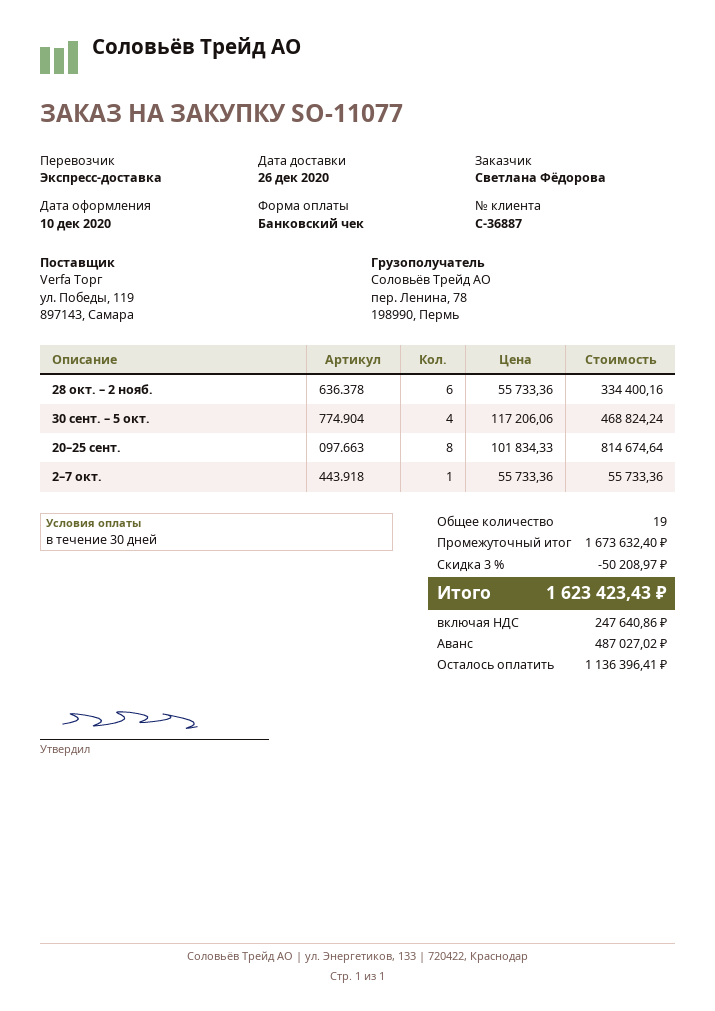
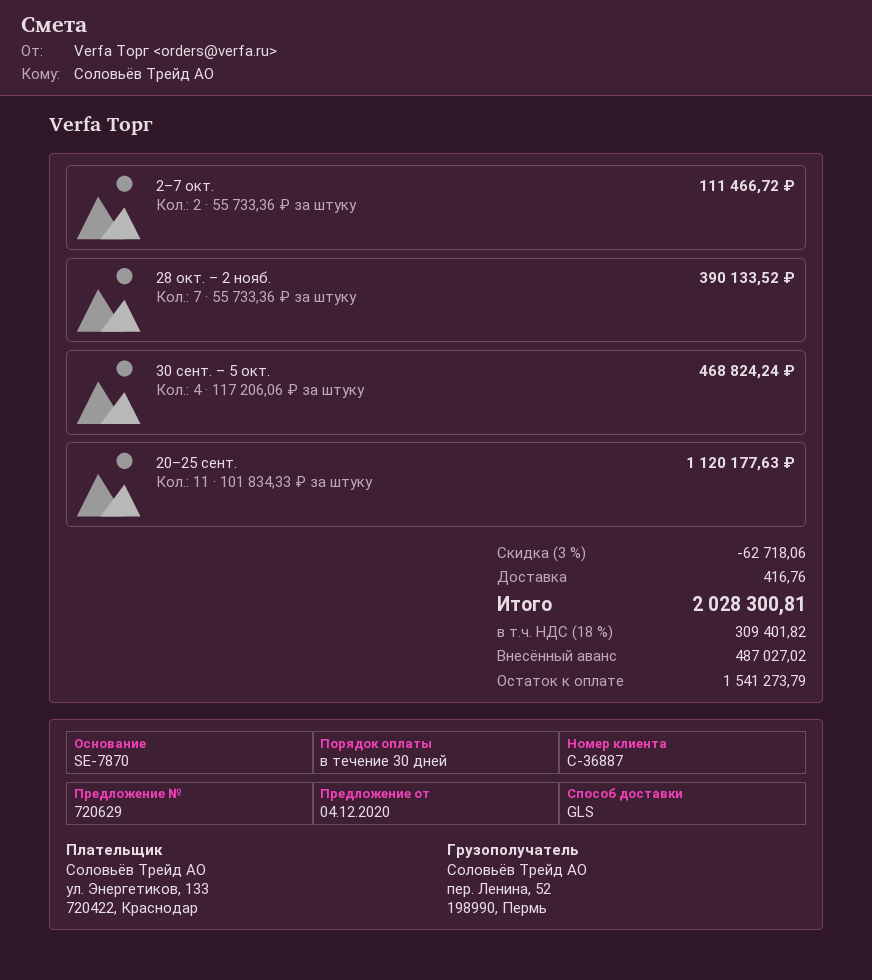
shipping method: express -> GLS
ship to: пер. Ленина, 78, 198990, Пермь -> пер. Ленина, 52, 198990, Пермь
28 окт. – 2 нояб.: 6 x 55733.36 = 334400.16 -> 7 x 55733.36 = 390133.52
20–25 сент.: 8 x 101834.33 = 814674.64 -> 11 x 101834.33 = 1120177.63
2–7 окт.: 1 x 55733.36 = 55733.36 -> 2 x 55733.36 = 111466.72
discount: 3% = 50208.97 -> 3% = 62718.06
shipping: none -> 416.76
tax: 247640.86 -> 309401.82
total: 1623423.43 -> 2028300.81
balance: 1136396.41 -> 1541273.79

